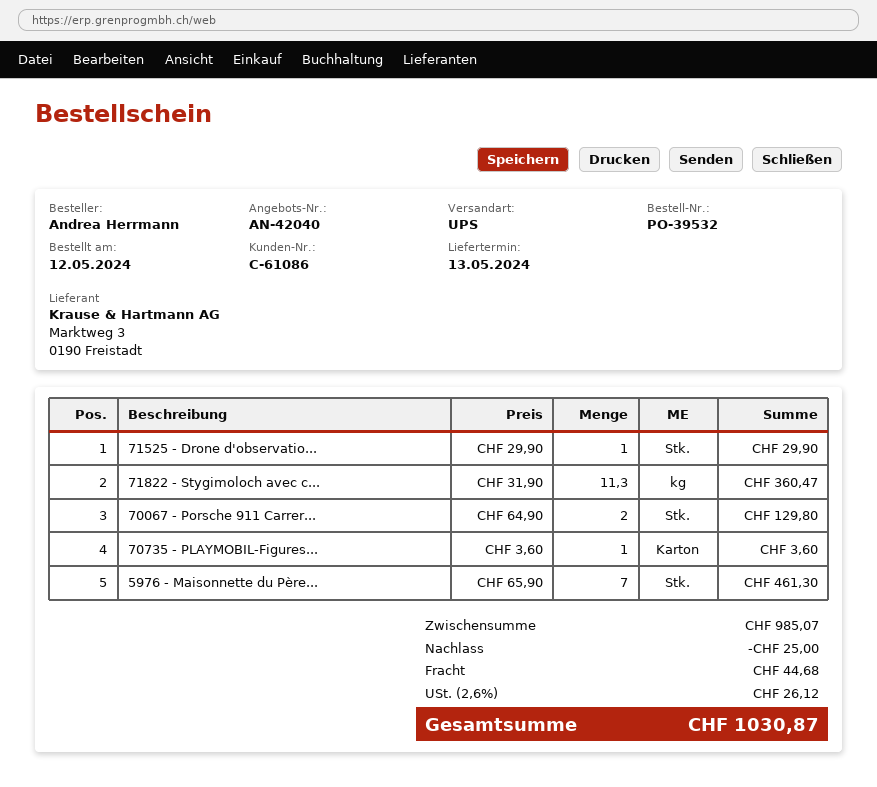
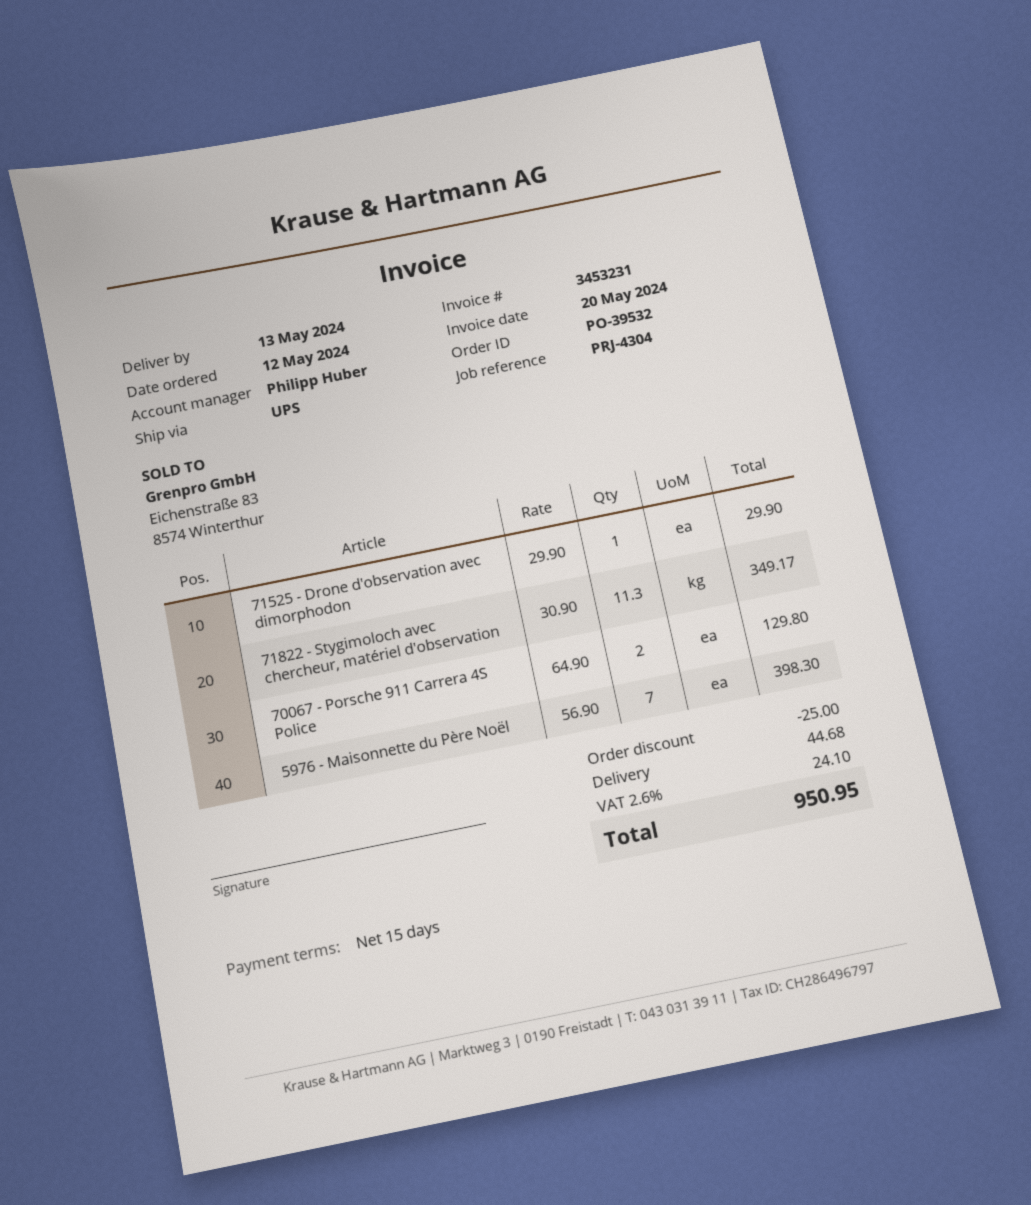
71822 - Stygimoloch avec c...: 11.3 x 31.90 = 360.47 -> 11.3 x 30.90 = 349.17
70735 - PLAYMOBIL-Figures...: 1 x 3.60 = 3.60 -> none
5976 - Maisonnette du Père...: 7 x 65.90 = 461.30 -> 7 x 56.90 = 398.30
tax: 2.6% = 26.12 -> 2.6% = 24.10
total: 1030.87 -> 950.95

